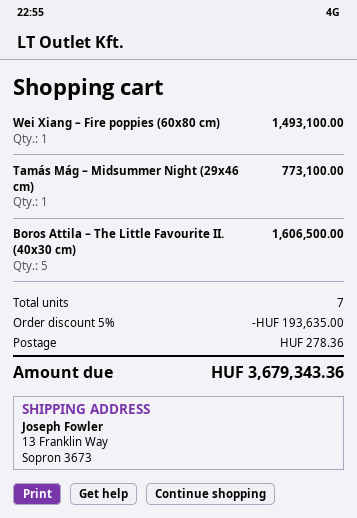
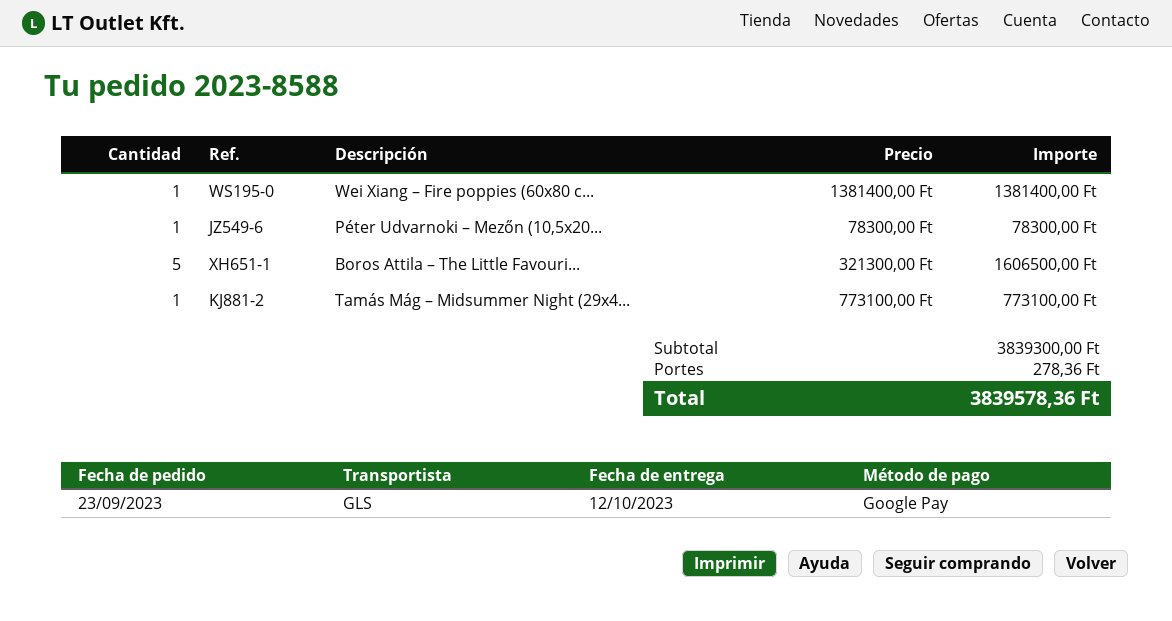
Wei Xiang – Fire poppies (60x80 cm): 1 for 1493100.00 -> 1 for 1381400.00
Péter Udvarnoki – Mezőn (10,5x20...: none -> 1 for 78300.00
discount: 5% = 193635.00 -> none
total: 3679343.36 -> 3839578.36

